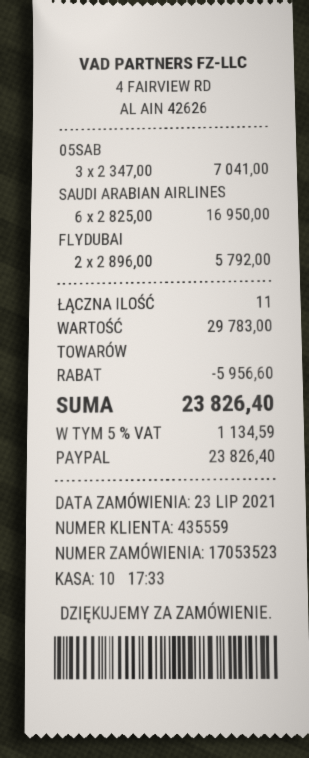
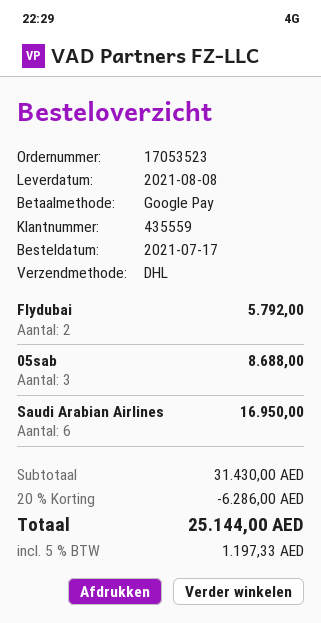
order date: 2021-07-23 -> 2021-07-17
payment method: PayPal -> Google Pay
05SAB: 3 for 7041.00 -> 3 for 8688.00
subtotal: 29783.00 -> 31430.00
discount: 5956.60 -> 6286.00
tax: 5% = 1134.59 -> 5% = 1197.33
total: 23826.40 -> 25144.00

